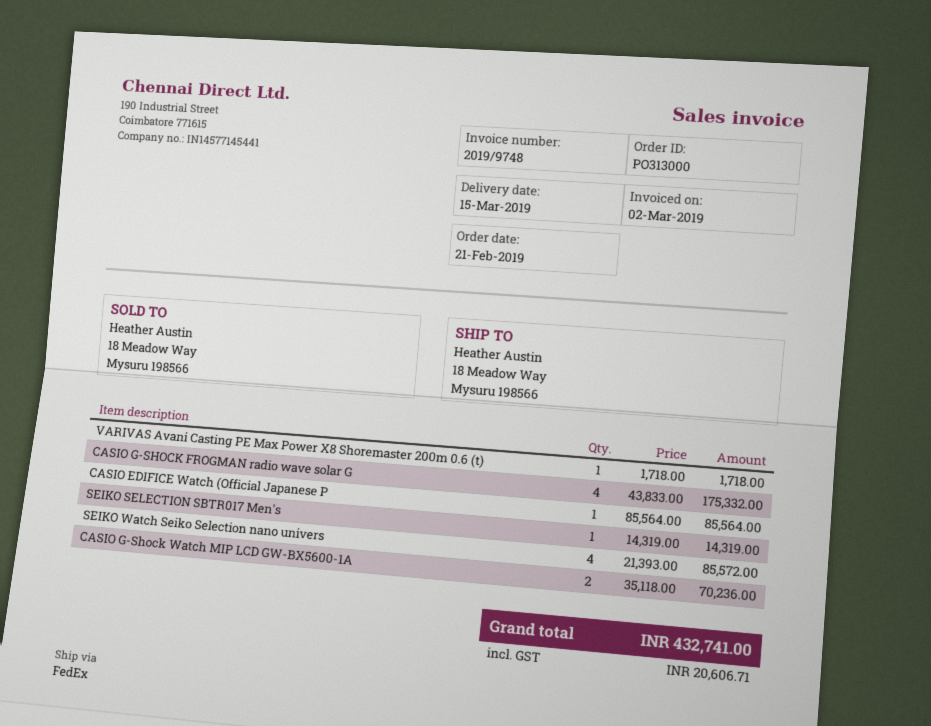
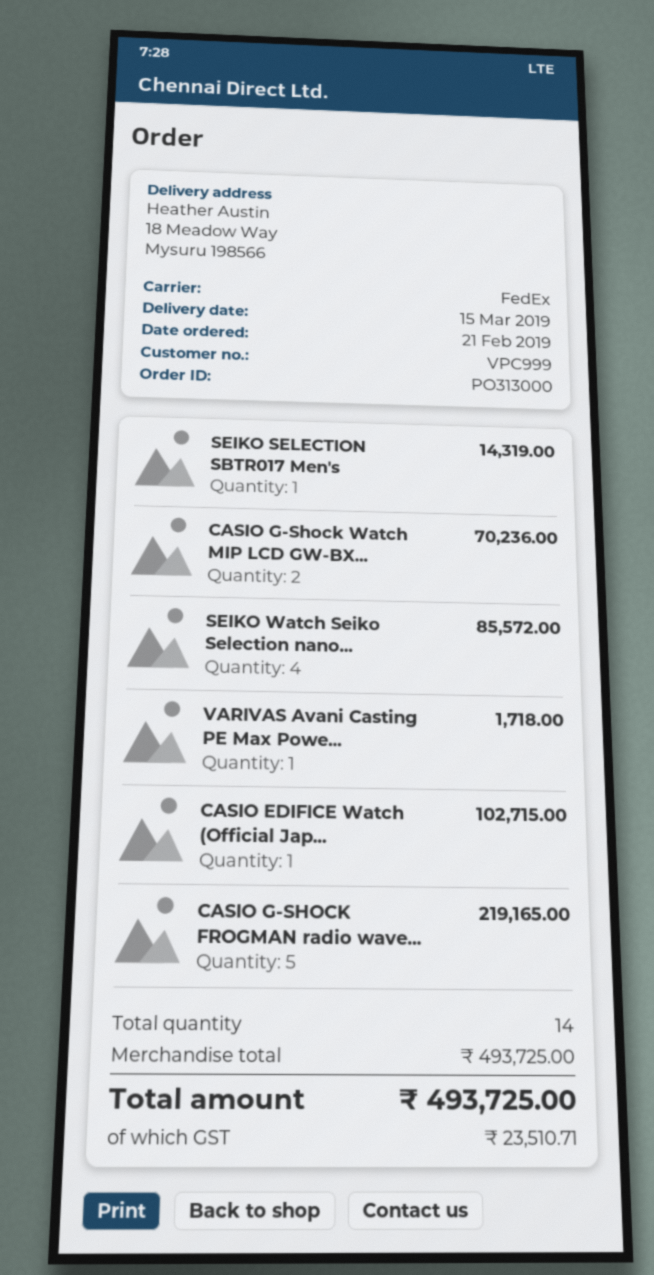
CASIO G-SHOCK FROGMAN radio wave solar G: 4 for 175332.00 -> 5 for 219165.00
CASIO EDIFICE Watch (Official Japanese P: 1 for 85564.00 -> 1 for 102715.00
tax: 20606.71 -> 23510.71
total: 432741.00 -> 493725.00

